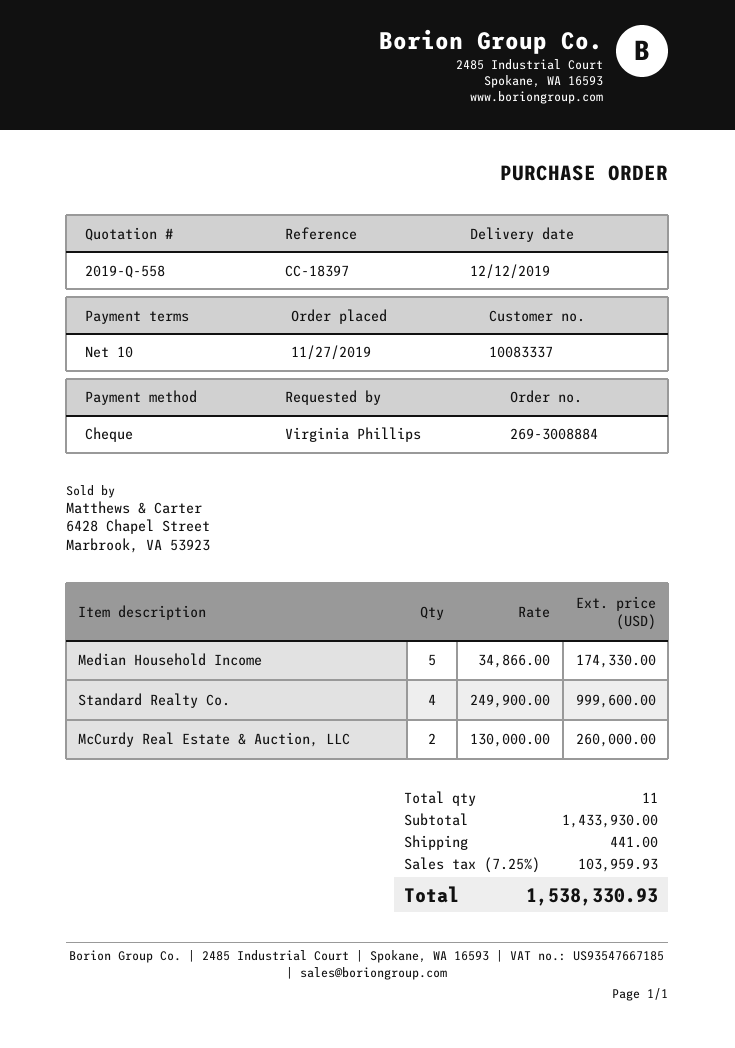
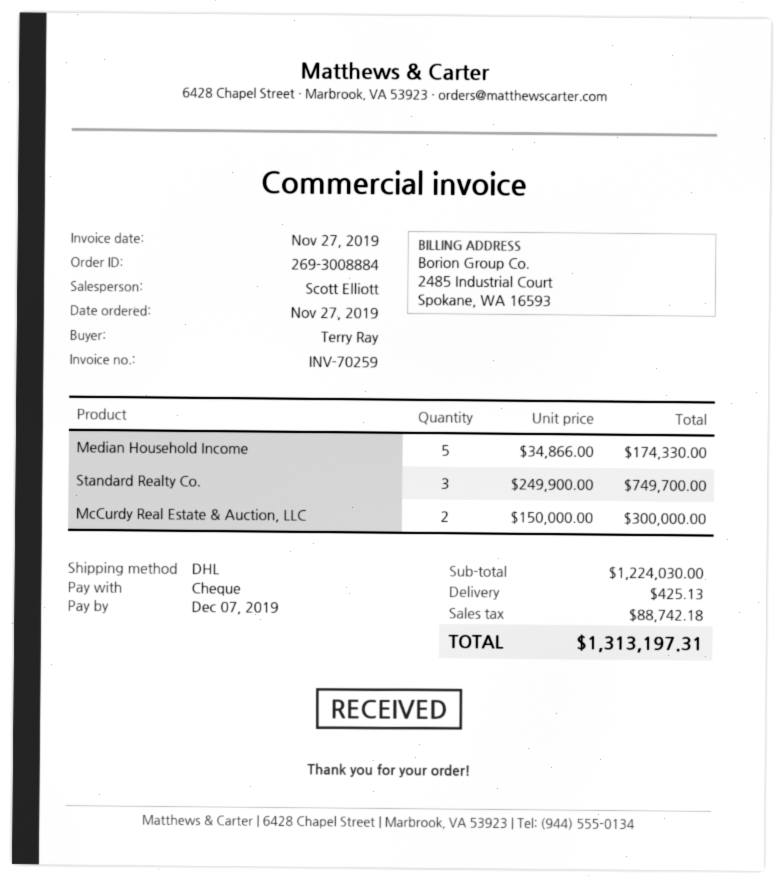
ordered by: Virginia Phillips -> Terry Ray
Standard Realty Co.: 4 x 249900.00 = 999600.00 -> 3 x 249900.00 = 749700.00
McCurdy Real Estate & Auction, LLC: 2 x 130000.00 = 260000.00 -> 2 x 150000.00 = 300000.00
subtotal: 1433930.00 -> 1224030.00
shipping: 441.00 -> 425.13
tax: 103959.93 -> 88742.18
total: 1538330.93 -> 1313197.31

